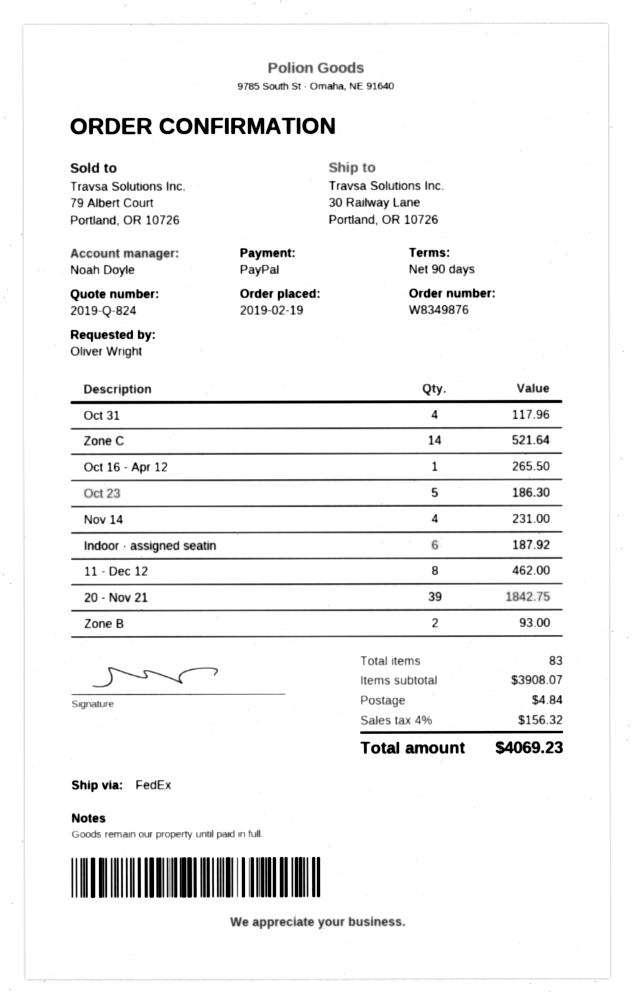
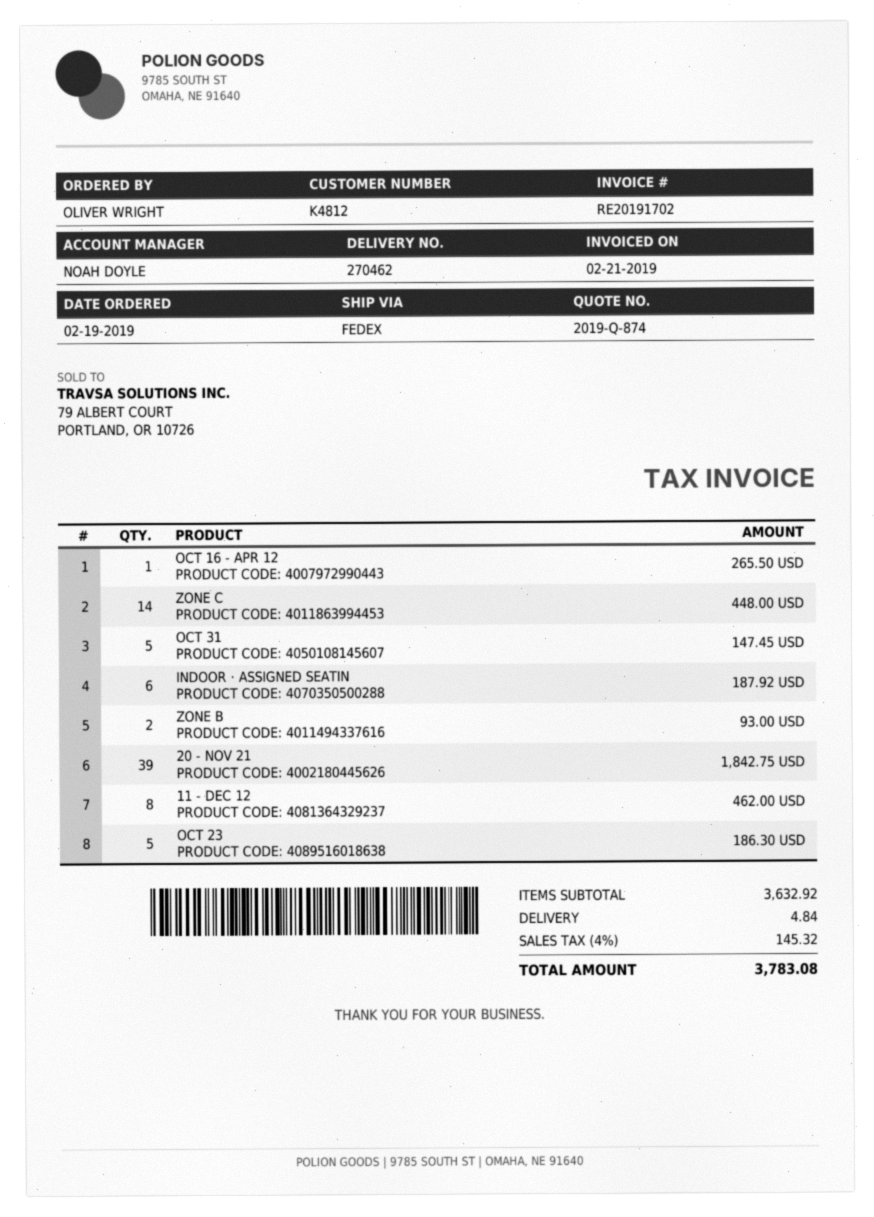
quote number: 2019-Q-824 -> 2019-Q-874
Oct 31: 4 for 117.96 -> 5 for 147.45
Zone C: 14 for 521.64 -> 14 for 448.00
Nov 14: 4 for 231.00 -> none
subtotal: 3908.07 -> 3632.92
tax: 4% = 156.32 -> 4% = 145.32
total: 4069.23 -> 3783.08

